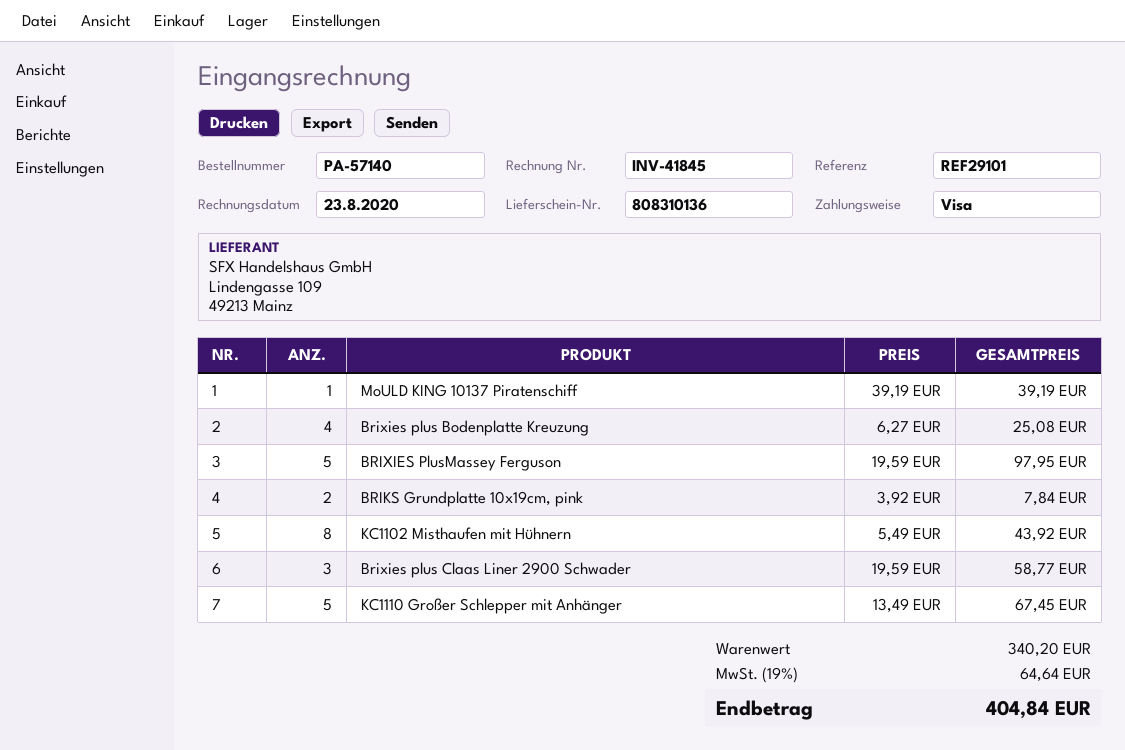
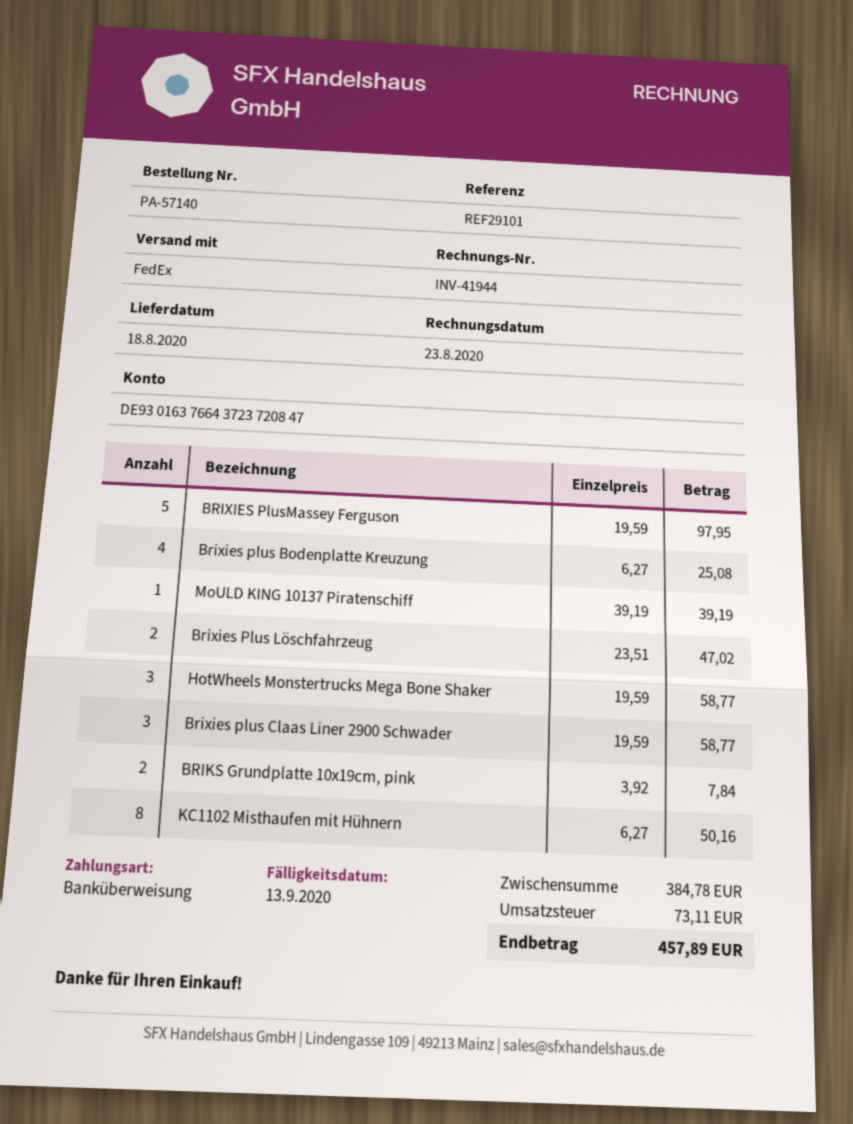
invoice number: INV-41845 -> INV-41944
payment method: Visa -> bank transfer
KC1102 Misthaufen mit Hühnern: 8 x 5.49 = 43.92 -> 8 x 6.27 = 50.16
KC1110 Großer Schlepper mit Anhänger: 5 x 13.49 = 67.45 -> none
Brixies Plus Löschfahrzeug: none -> 2 x 23.51 = 47.02
HotWheels Monstertrucks Mega Bone Shaker: none -> 3 x 19.59 = 58.77
subtotal: 340.20 -> 384.78
tax: 64.64 -> 73.11
total: 404.84 -> 457.89

